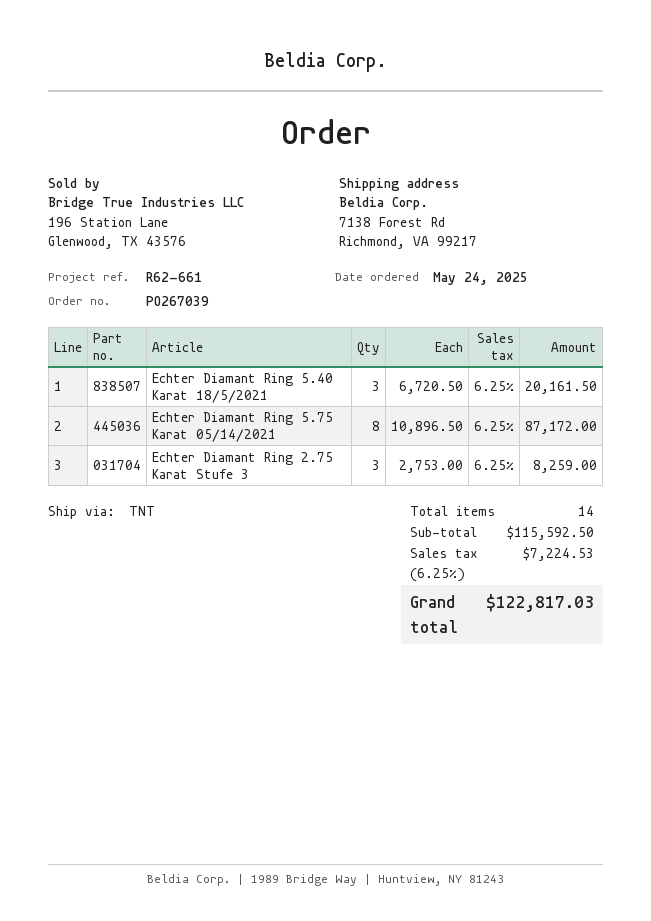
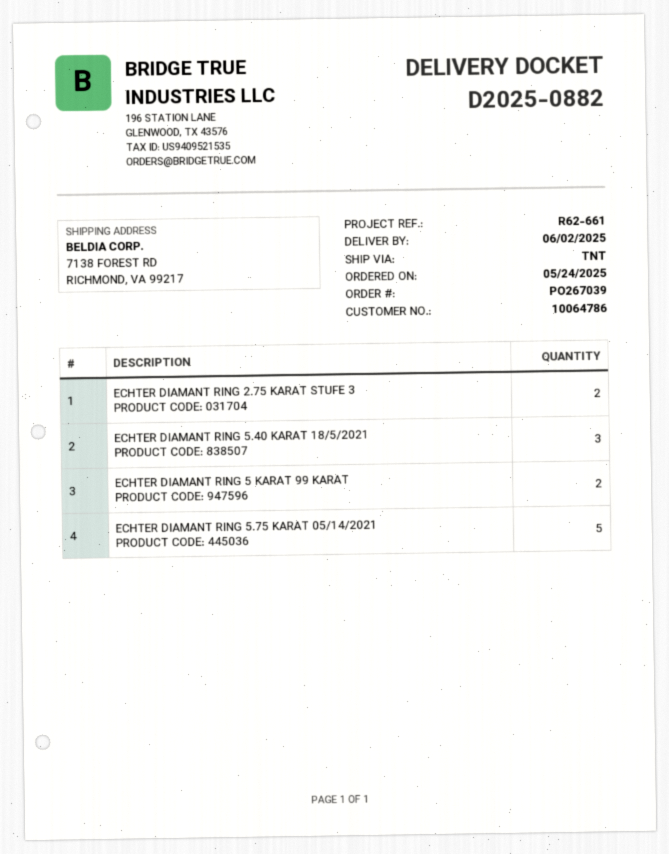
Echter Diamant Ring 5.75 Karat 05/14/2021: 8 -> 5
Echter Diamant Ring 2.75 Karat Stufe 3: 3 -> 2
ECHTER DIAMANT RING 5 KARAT 99 KARAT: none -> 2

